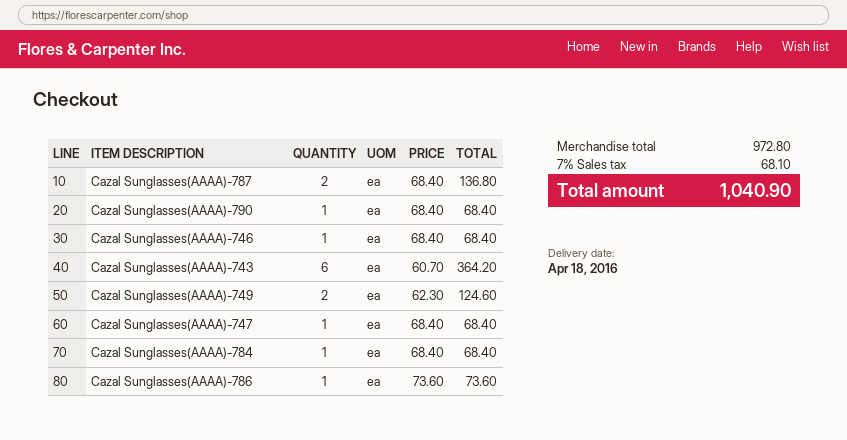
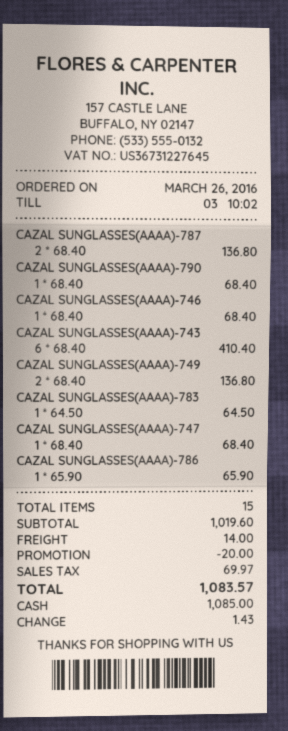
Cazal Sunglasses(AAAA)-743: 6 x 60.70 = 364.20 -> 6 x 68.40 = 410.40
Cazal Sunglasses(AAAA)-749: 2 x 62.30 = 124.60 -> 2 x 68.40 = 136.80
Cazal Sunglasses(AAAA)-784: 1 x 68.40 = 68.40 -> none
Cazal Sunglasses(AAAA)-786: 1 x 73.60 = 73.60 -> 1 x 65.90 = 65.90
CAZAL SUNGLASSES(AAAA)-783: none -> 1 x 64.50 = 64.50
subtotal: 972.80 -> 1019.60
discount: none -> 20.00
shipping: none -> 14.00
tax: 68.10 -> 69.97
total: 1040.90 -> 1083.57

